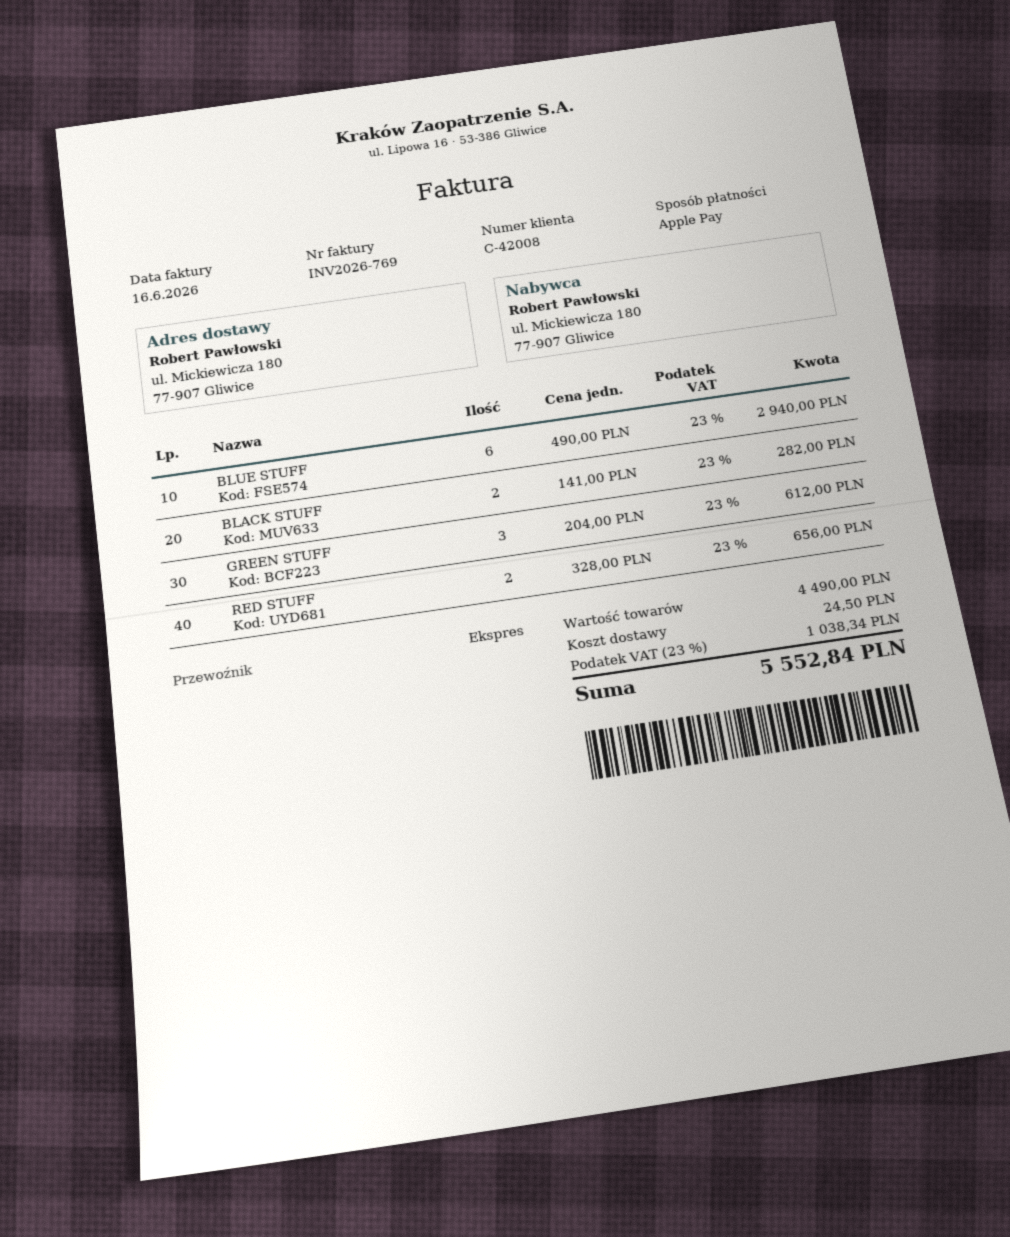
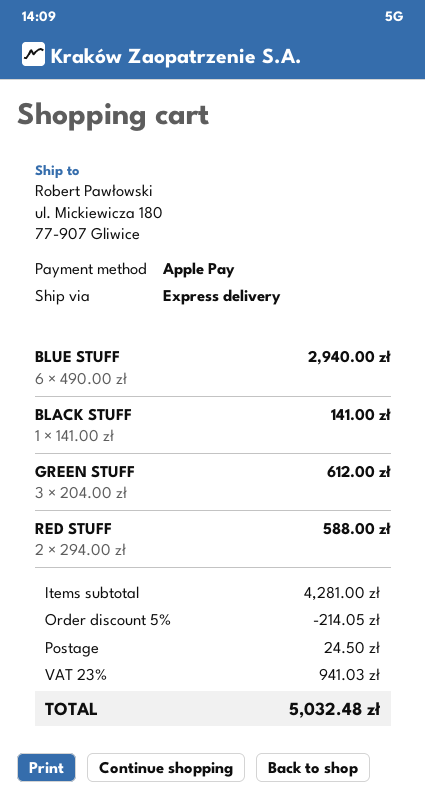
BLACK STUFF: 2 x 141.00 = 282.00 -> 1 x 141.00 = 141.00
RED STUFF: 2 x 328.00 = 656.00 -> 2 x 294.00 = 588.00
subtotal: 4490.00 -> 4281.00
discount: none -> 5% = 214.05
tax: 23% = 1038.34 -> 23% = 941.03
total: 5552.84 -> 5032.48

